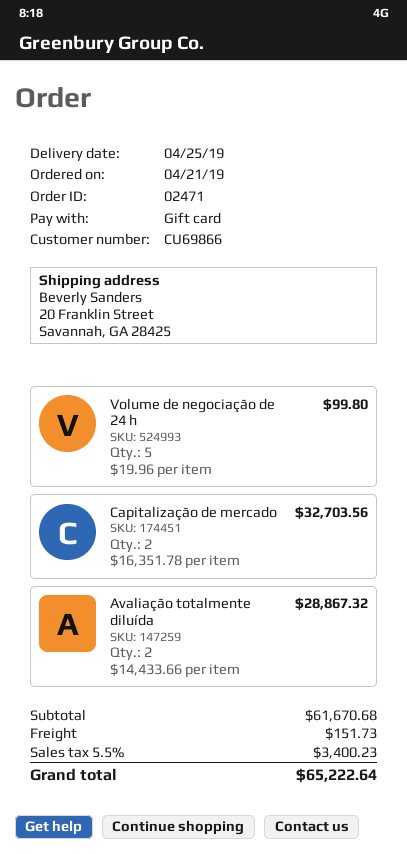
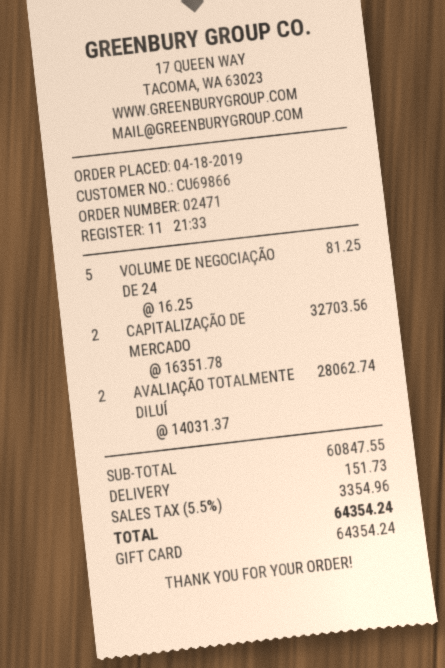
order date: 2019-04-21 -> 2019-04-18
Volume de negociação de 24 h: 5 x 19.96 = 99.80 -> 5 x 16.25 = 81.25
Avaliação totalmente diluída: 2 x 14433.66 = 28867.32 -> 2 x 14031.37 = 28062.74
subtotal: 61670.68 -> 60847.55
tax: 5.5% = 3400.23 -> 5.5% = 3354.96
total: 65222.64 -> 64354.24

